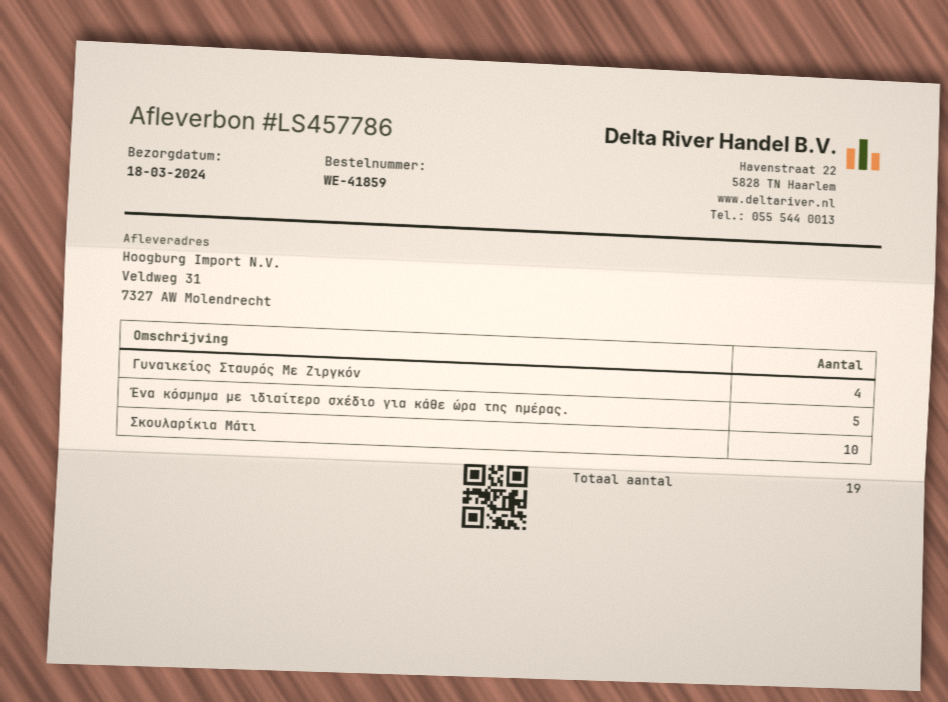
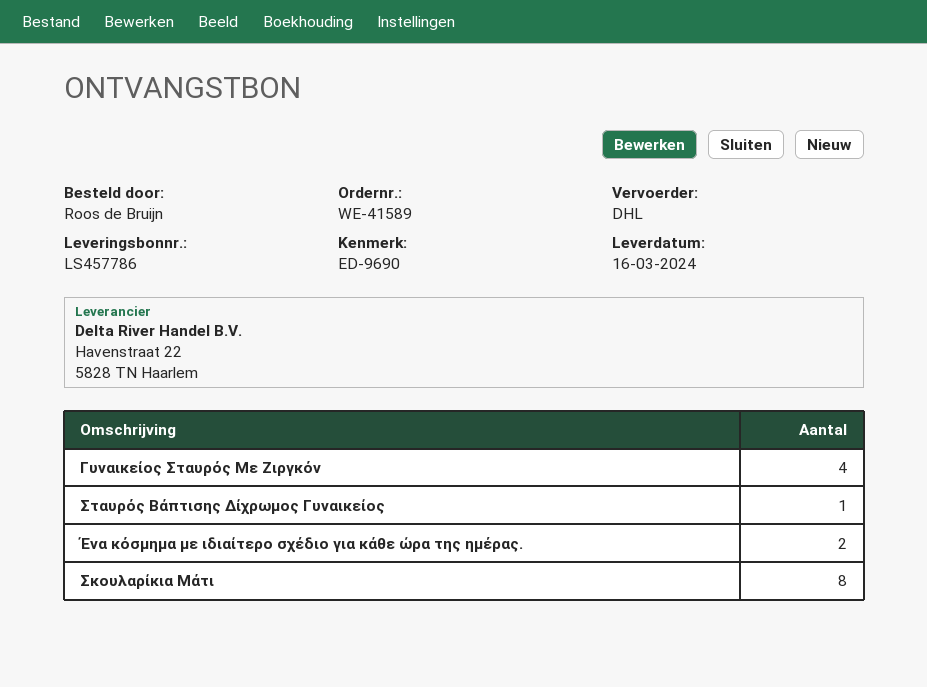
order number: WE-41859 -> WE-41589
delivery date: 2024-03-18 -> 2024-03-16
Ένα κόσμημα με ιδιαίτερο σχέδιο για κάθε ώρα της ημέρας.: 5 -> 2
Σκουλαρίκια Μάτι: 10 -> 8
Σταυρός Βάπτισης Δίχρωμος Γυναικείος: none -> 1

